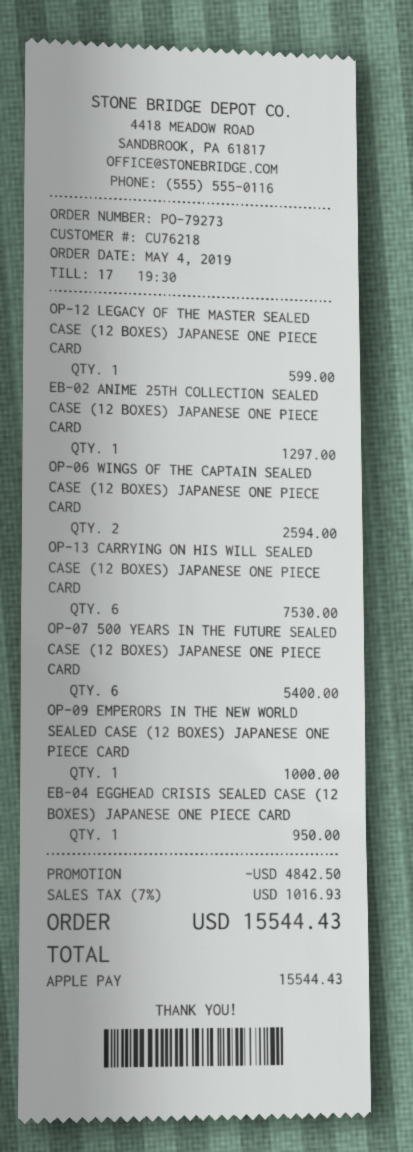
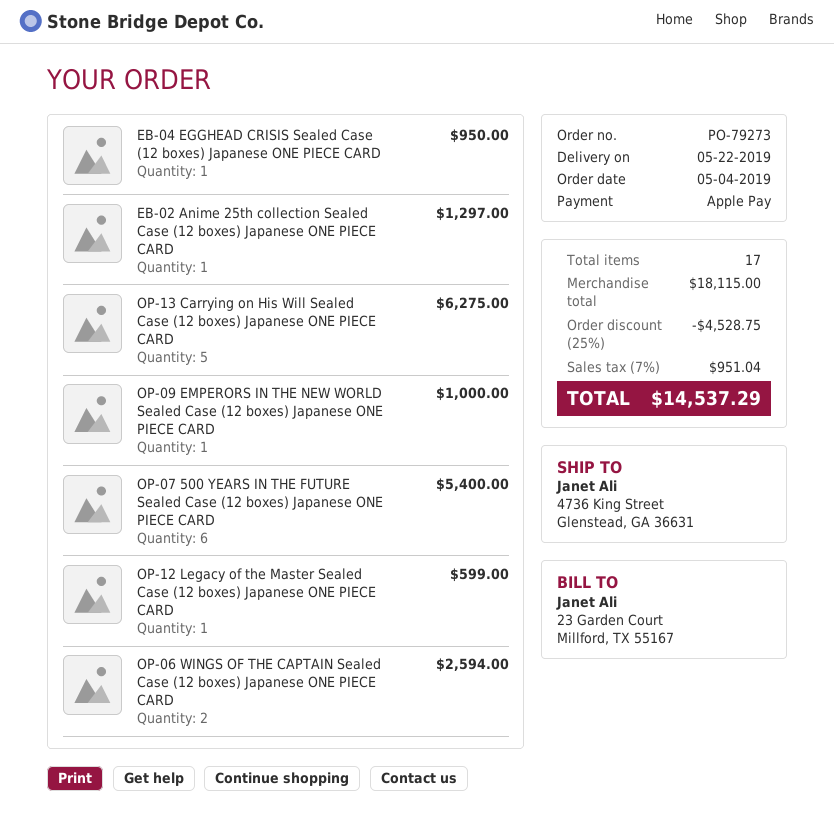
OP-13 CARRYING ON HIS WILL SEALED CASE (12 BOXES) JAPANESE ONE PIECE CARD: 6 for 7530.00 -> 5 for 6275.00
discount: 4842.50 -> 4528.75
tax: 7% = 1016.93 -> 7% = 951.04
total: 15544.43 -> 14537.29

